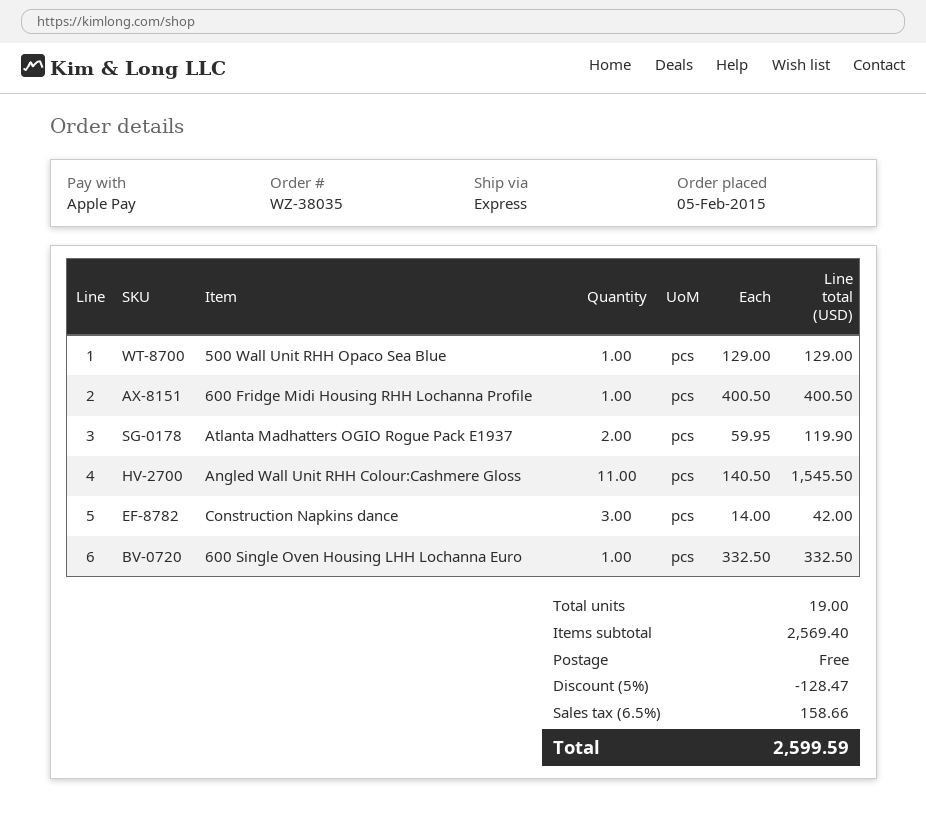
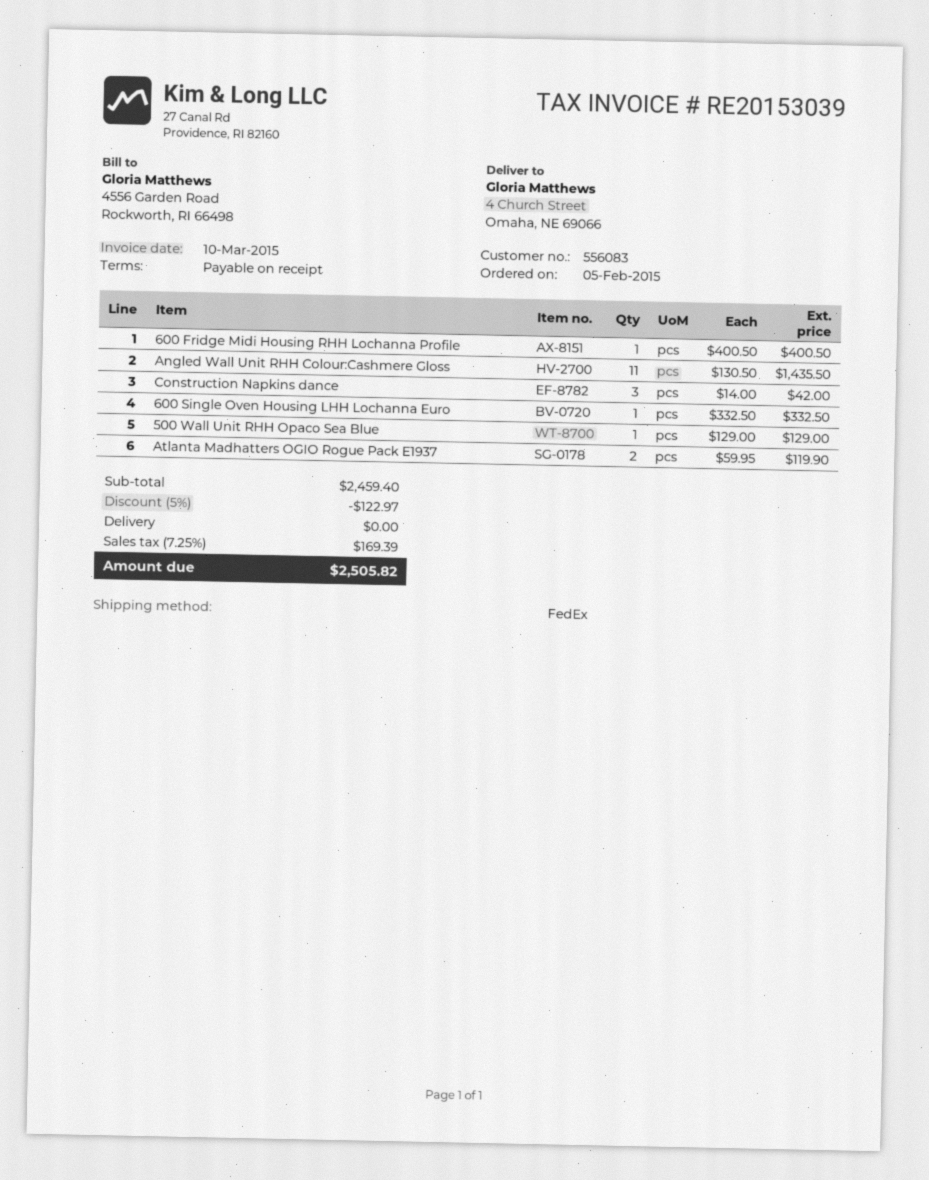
shipping method: express -> FedEx
Angled Wall Unit RHH Colour:Cashmere Gloss: 11 x 140.50 = 1545.50 -> 11 x 130.50 = 1435.50
subtotal: 2569.40 -> 2459.40
discount: 5% = 128.47 -> 5% = 122.97
tax: 6.5% = 158.66 -> 7.25% = 169.39
total: 2599.59 -> 2505.82

